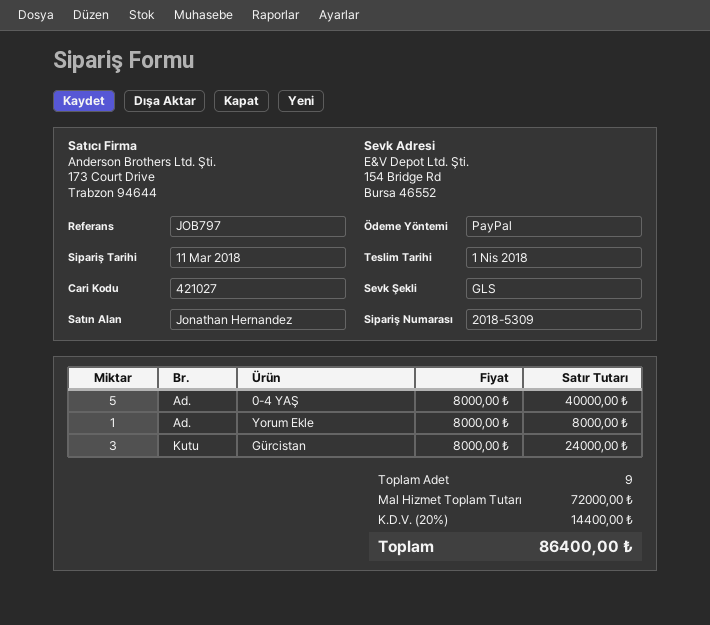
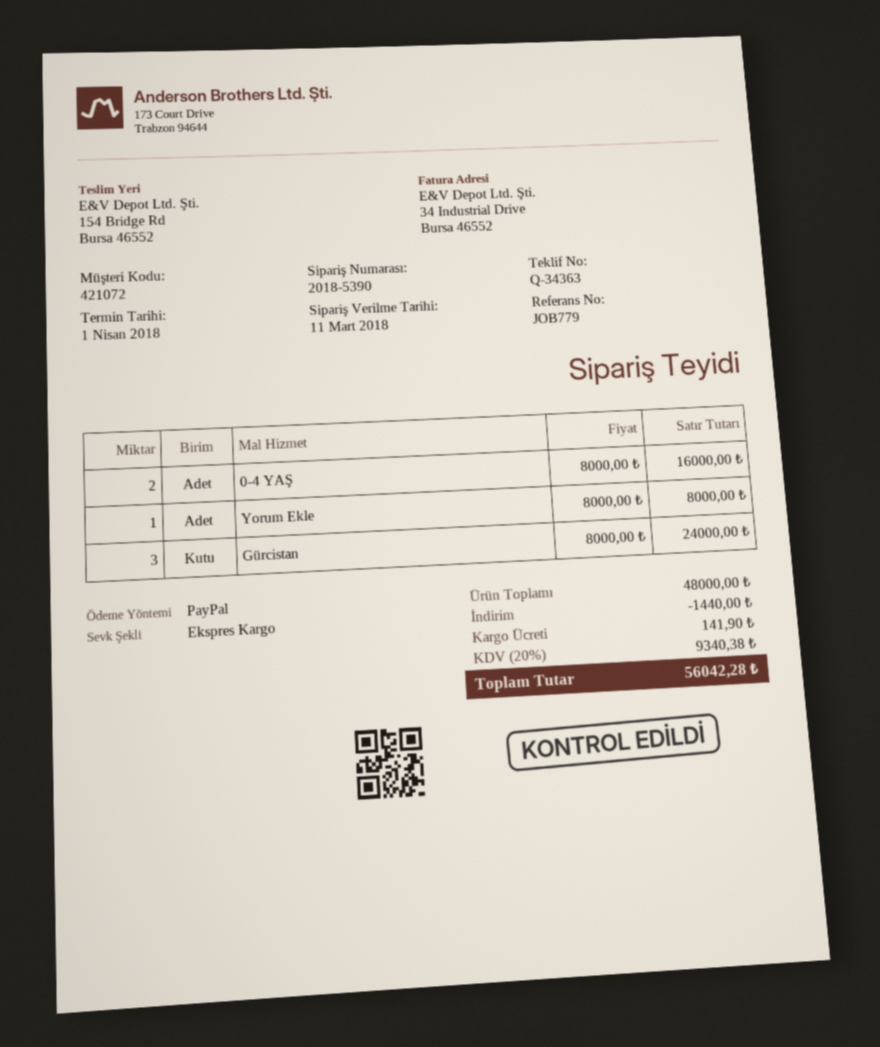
order number: 2018-5309 -> 2018-5390
customer number: 421027 -> 421072
reference: JOB797 -> JOB779
shipping method: GLS -> express
0-4 YAŞ: 5 x 8000.00 = 40000.00 -> 2 x 8000.00 = 16000.00
subtotal: 72000.00 -> 48000.00
discount: none -> 1440.00
shipping: none -> 141.90
tax: 20% = 14400.00 -> 20% = 9340.38
total: 86400.00 -> 56042.28

